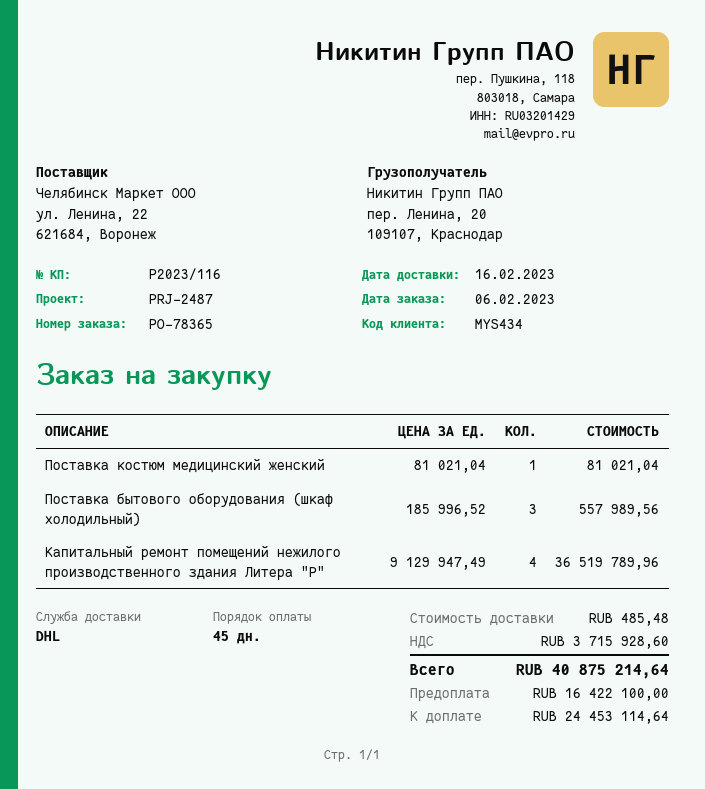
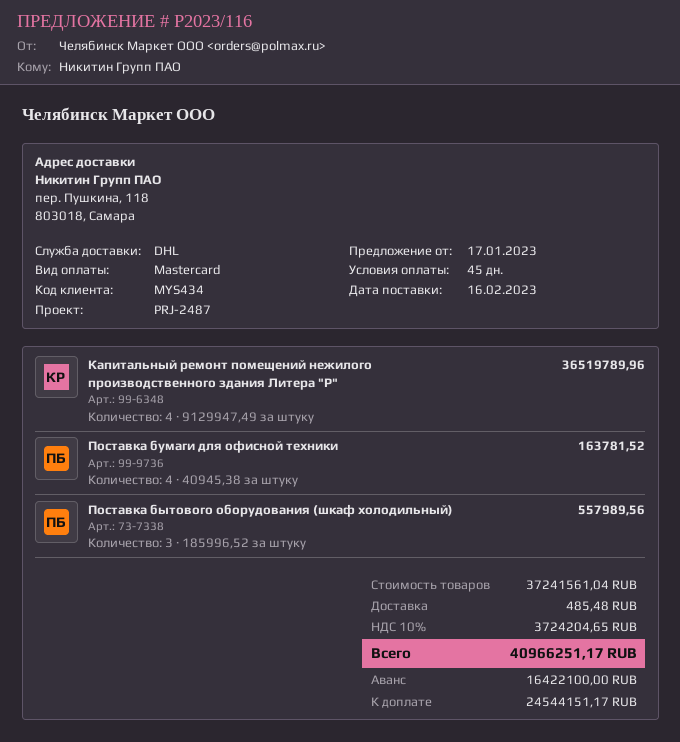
ship to: пер. Ленина, 20, 109107, Краснодар -> пер. Пушкина, 118, 803018, Самара
Поставка костюм медицинский женский: 1 x 81021.04 = 81021.04 -> none
Поставка бумаги для офисной техники: none -> 4 x 40945.38 = 163781.52
tax: 3715928.60 -> 3724204.65
total: 40875214.64 -> 40966251.17
balance: 24453114.64 -> 24544151.17

